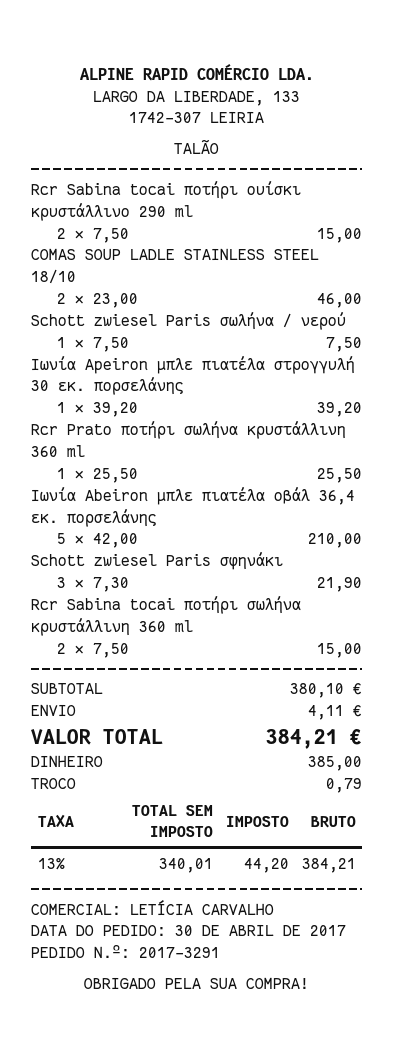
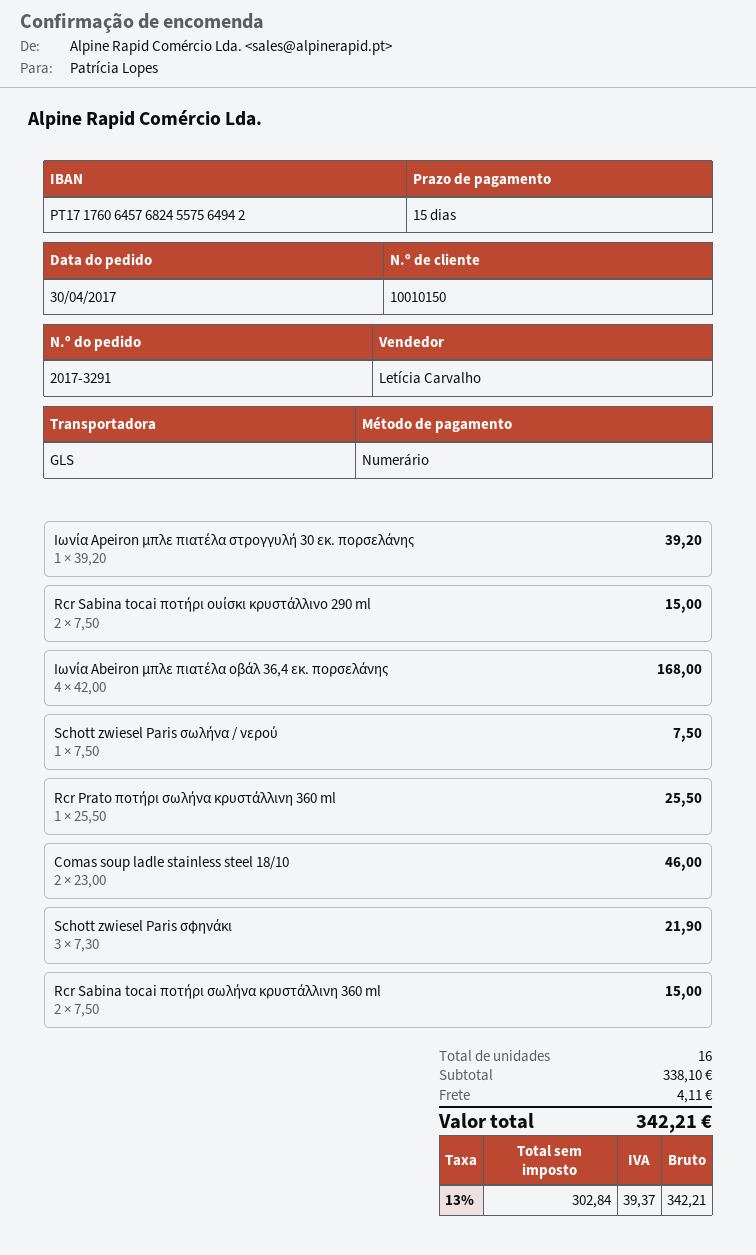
Ιωνία Abeiron μπλε πιατέλα οβάλ 36,4 εκ. πορσελάνης: 5 x 42.00 = 210.00 -> 4 x 42.00 = 168.00
subtotal: 380.10 -> 338.10
net: 340.01 -> 302.84
tax: 13% = 44.20 -> 13% = 39.37
total: 384.21 -> 342.21

